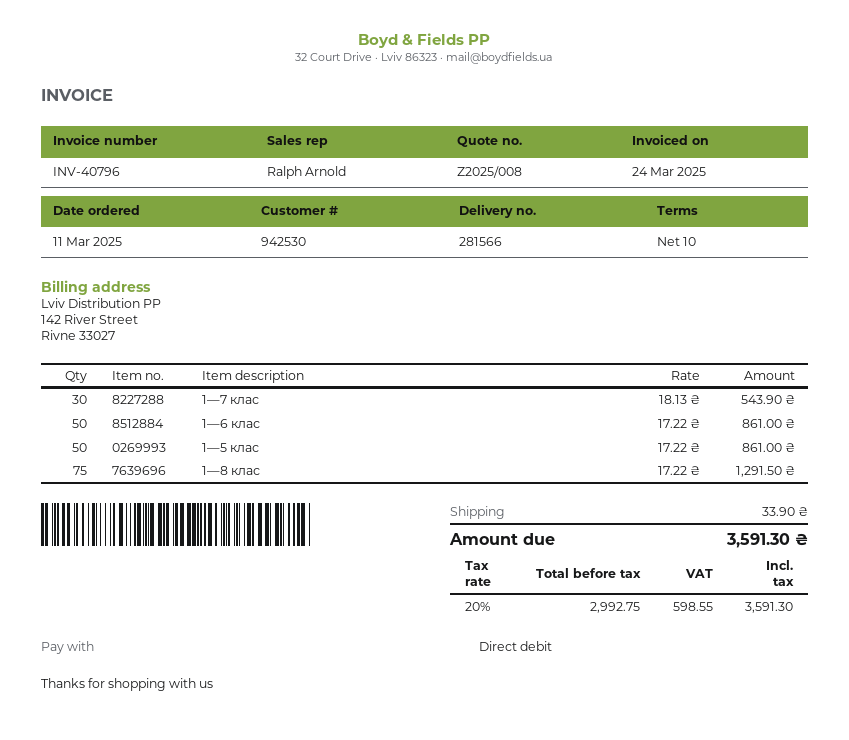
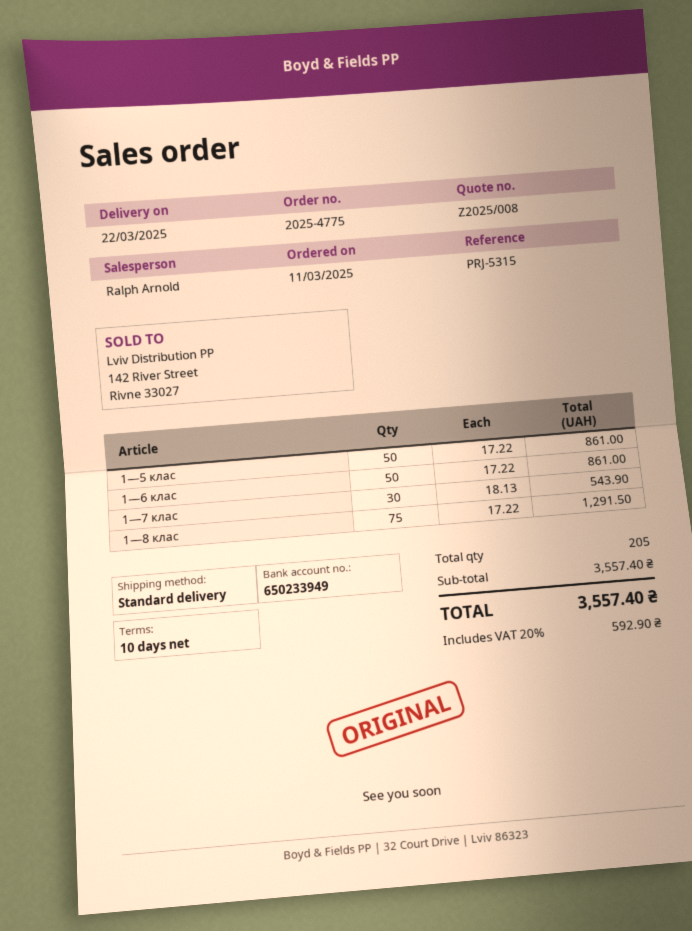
shipping: 33.90 -> none
tax: 20% = 598.55 -> 20% = 592.90
total: 3591.30 -> 3557.40

